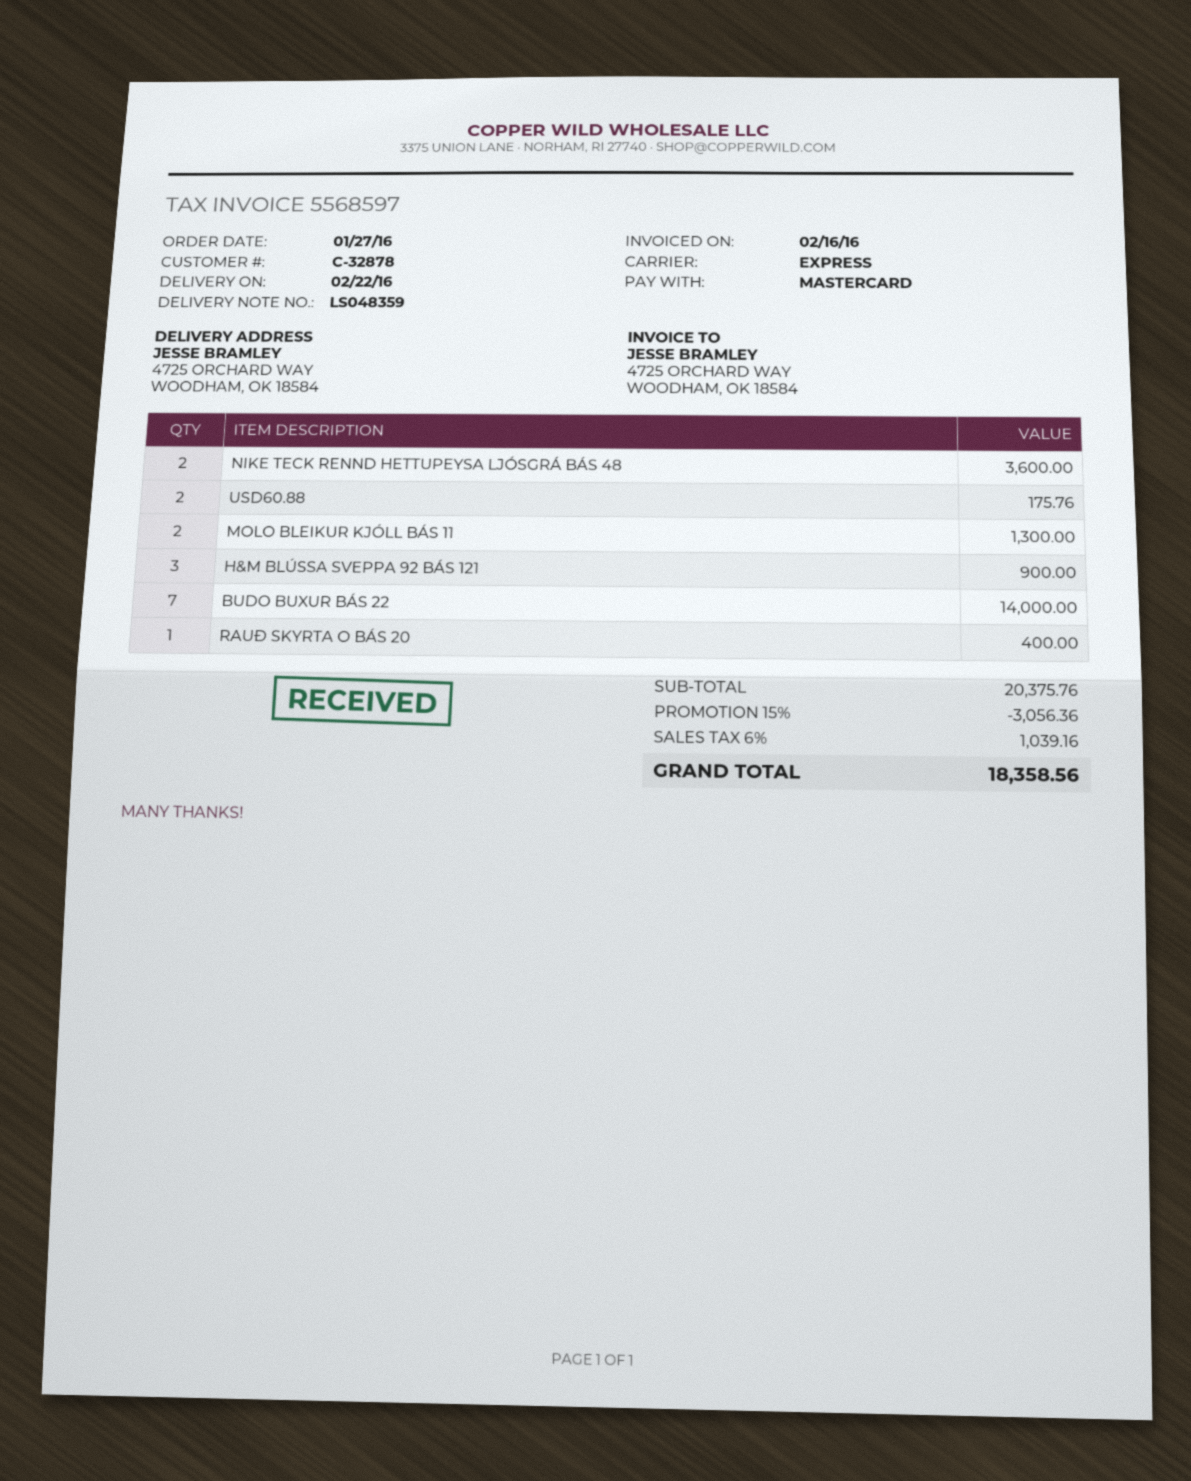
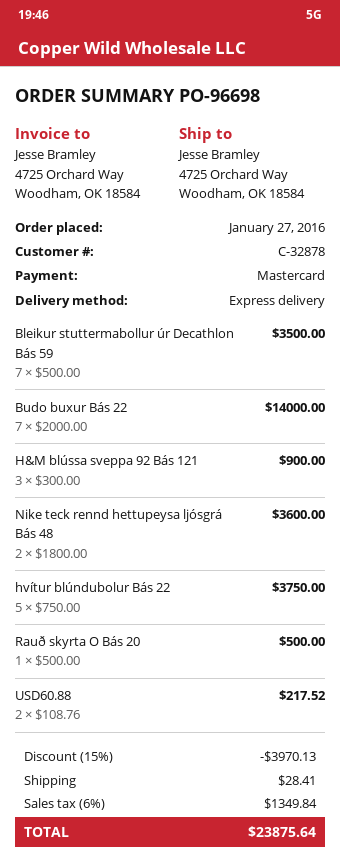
USD60.88: 2 for 175.76 -> 2 for 217.52
MOLO BLEIKUR KJÓLL BÁS 11: 2 for 1300.00 -> none
RAUÐ SKYRTA O BÁS 20: 1 for 400.00 -> 1 for 500.00
Bleikur stuttermabollur úr Decathlon Bás 59: none -> 7 for 3500.00
hvítur blúndubolur Bás 22: none -> 5 for 3750.00
discount: 15% = 3056.36 -> 15% = 3970.13
shipping: none -> 28.41
tax: 6% = 1039.16 -> 6% = 1349.84
total: 18358.56 -> 23875.64

